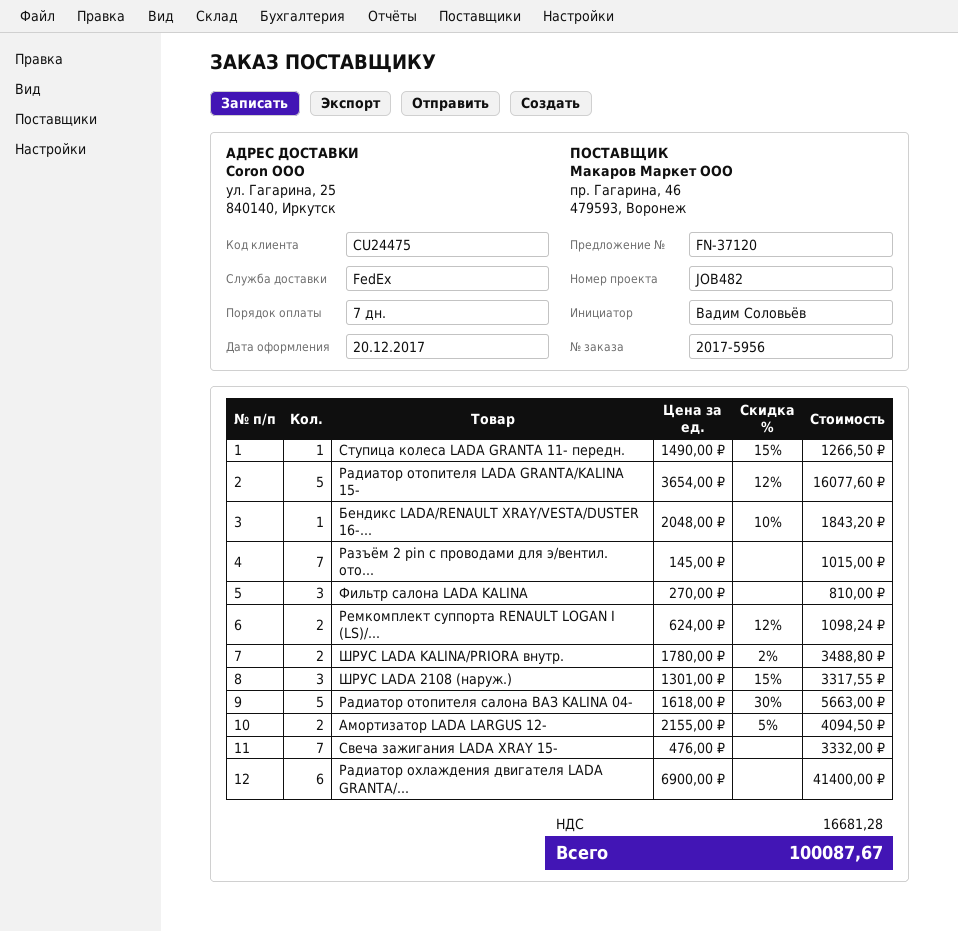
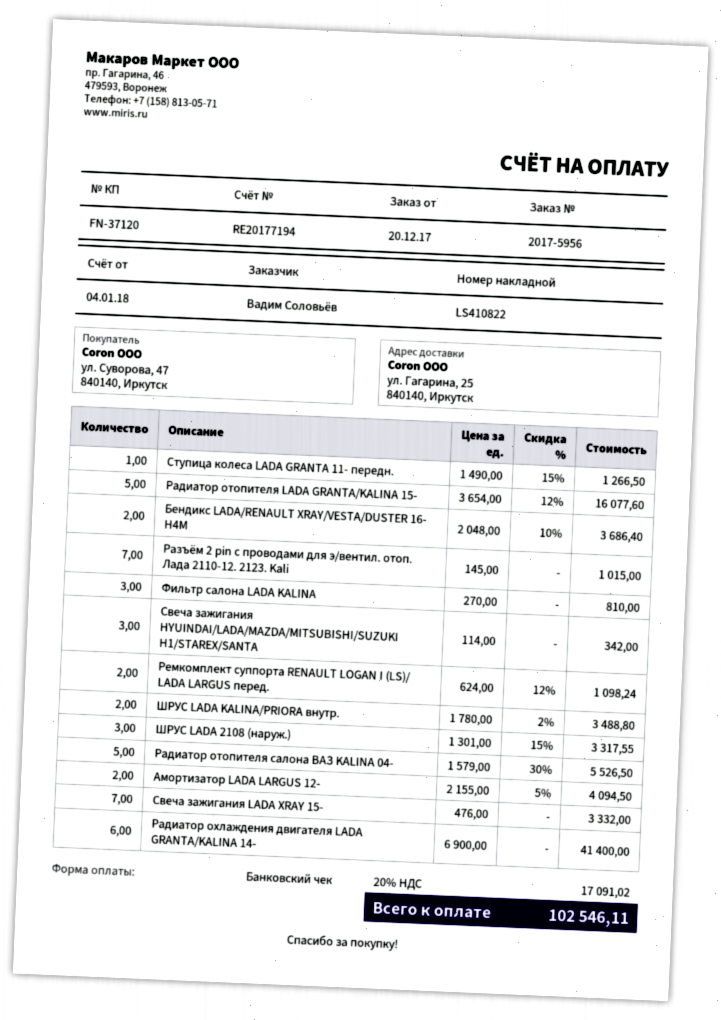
Бендикс LADA/RENAULT XRAY/VESTA/DUSTER 16-...: 1 x 2048.00 - 10% = 1843.20 -> 2 x 2048.00 - 10% = 3686.40
Радиатор отопителя салона ВАЗ KALINA 04-: 5 x 1618.00 - 30% = 5663.00 -> 5 x 1579.00 - 30% = 5526.50
Свеча зажигания HYUINDAI/LADA/MAZDA/MITSUBISHI/SUZUKI H1/STAREX/SANTA: none -> 3 x 114.00 = 342.00
tax: 16681.28 -> 17091.02
total: 100087.67 -> 102546.11

